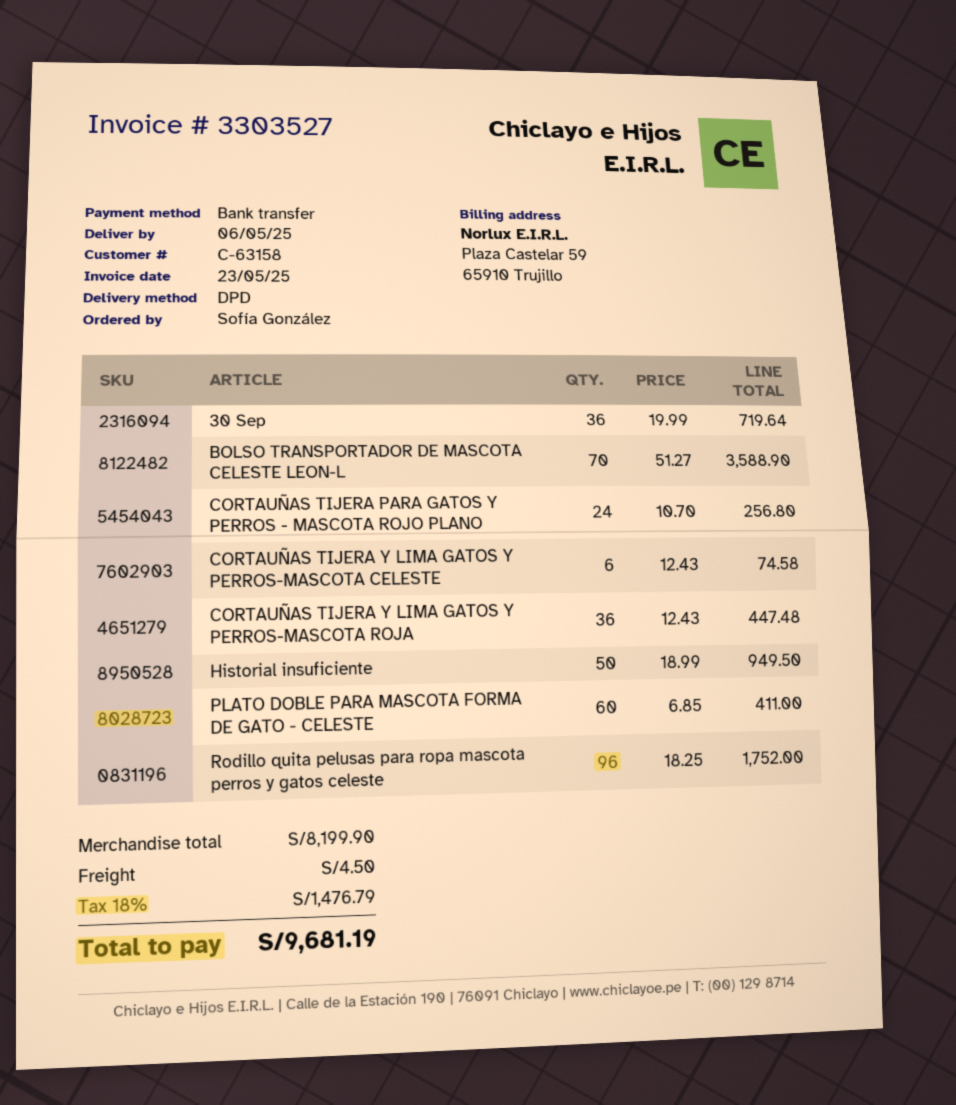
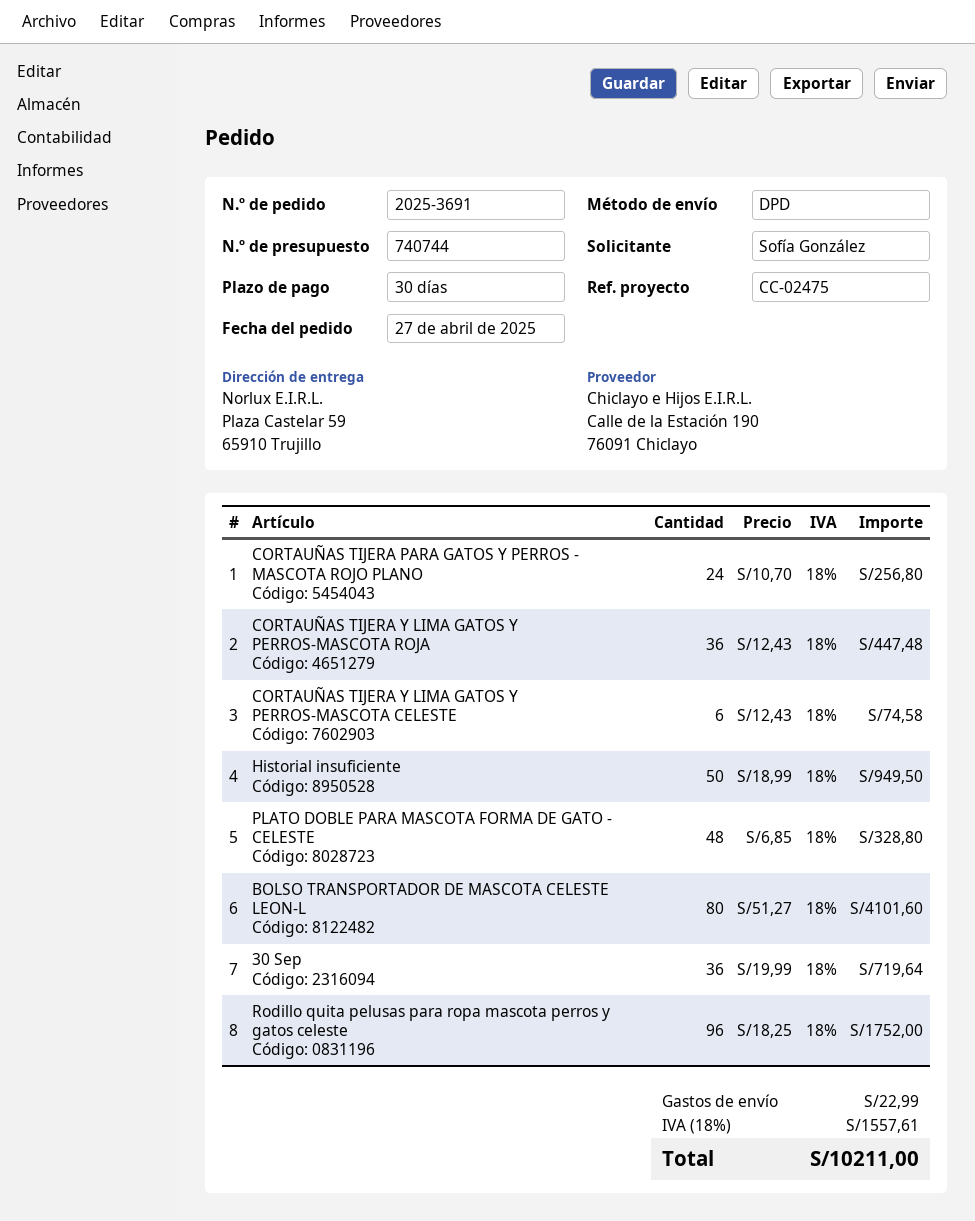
BOLSO TRANSPORTADOR DE MASCOTA CELESTE LEON-L: 70 x 51.27 = 3588.90 -> 80 x 51.27 = 4101.60
PLATO DOBLE PARA MASCOTA FORMA DE GATO - CELESTE: 60 x 6.85 = 411.00 -> 48 x 6.85 = 328.80
shipping: 4.50 -> 22.99
tax: 18% = 1476.79 -> 18% = 1557.61
total: 9681.19 -> 10211.00

